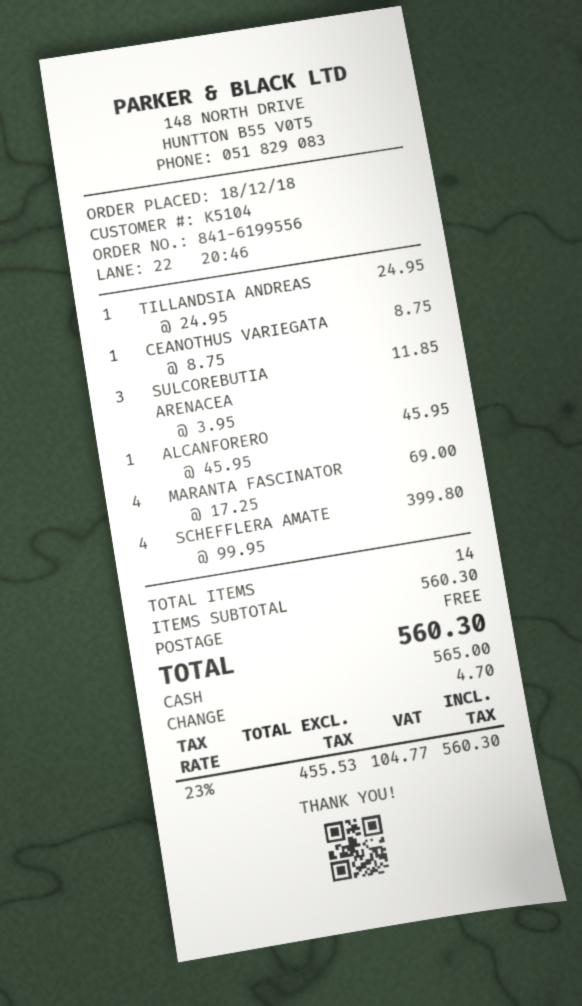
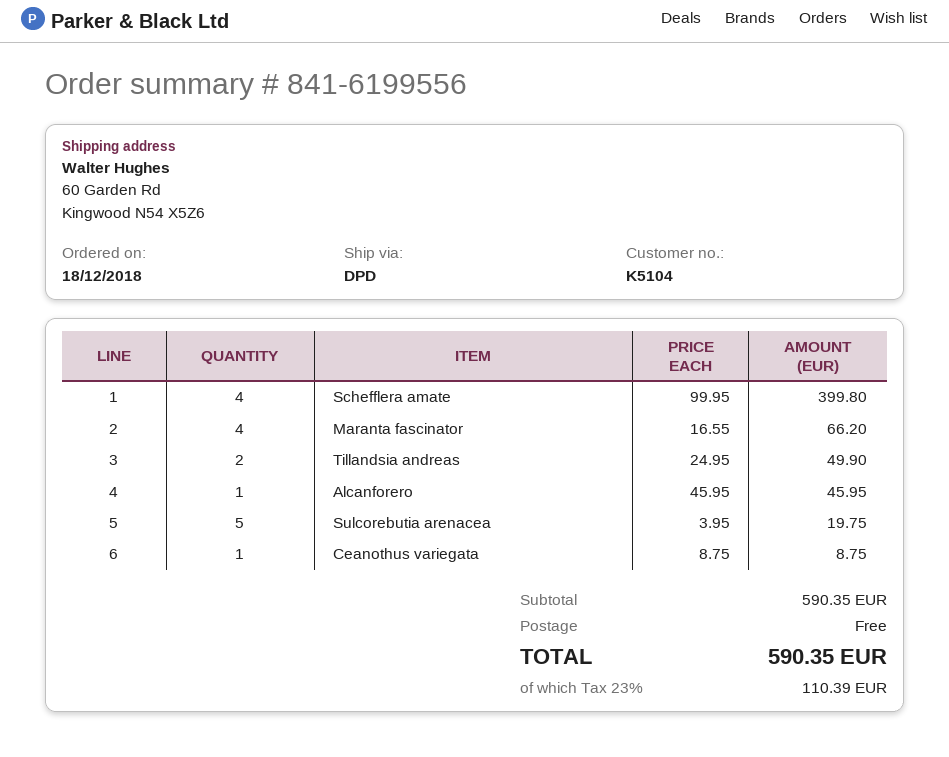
TILLANDSIA ANDREAS: 1 x 24.95 = 24.95 -> 2 x 24.95 = 49.90
SULCOREBUTIA ARENACEA: 3 x 3.95 = 11.85 -> 5 x 3.95 = 19.75
MARANTA FASCINATOR: 4 x 17.25 = 69.00 -> 4 x 16.55 = 66.20
subtotal: 560.30 -> 590.35
tax: 23% = 104.77 -> 23% = 110.39
total: 560.30 -> 590.35

